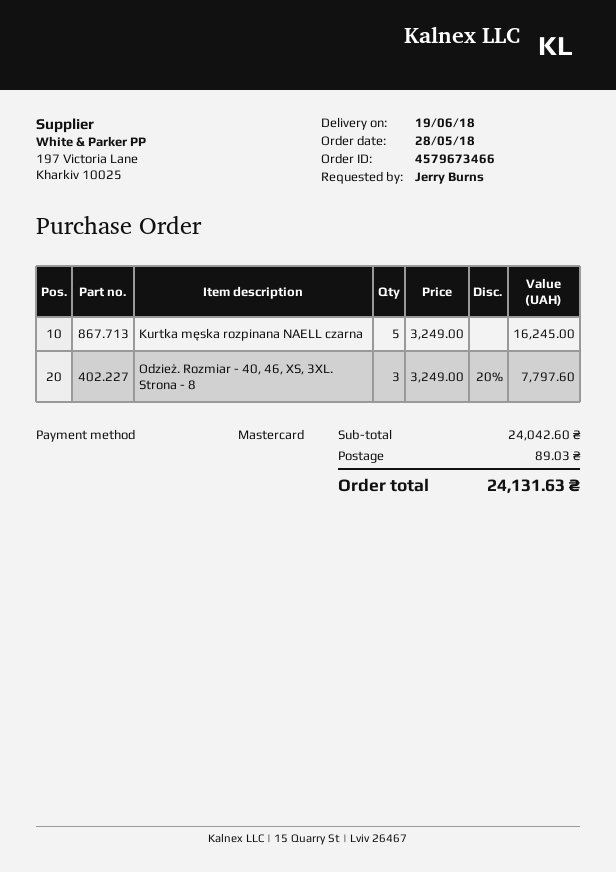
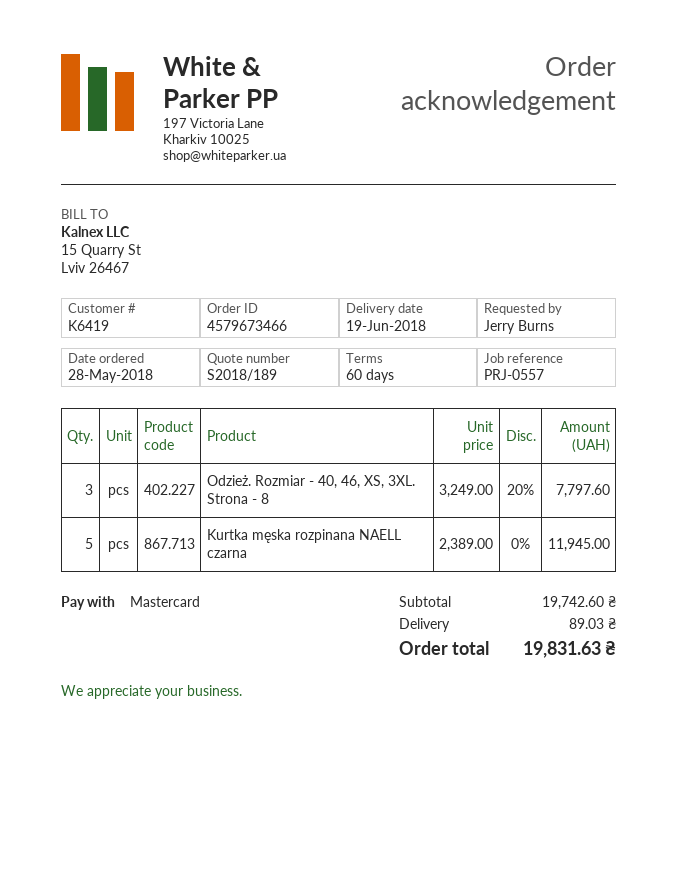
Kurtka męska rozpinana NAELL czarna: 5 x 3249.00 = 16245.00 -> 5 x 2389.00 = 11945.00
subtotal: 24042.60 -> 19742.60
total: 24131.63 -> 19831.63

